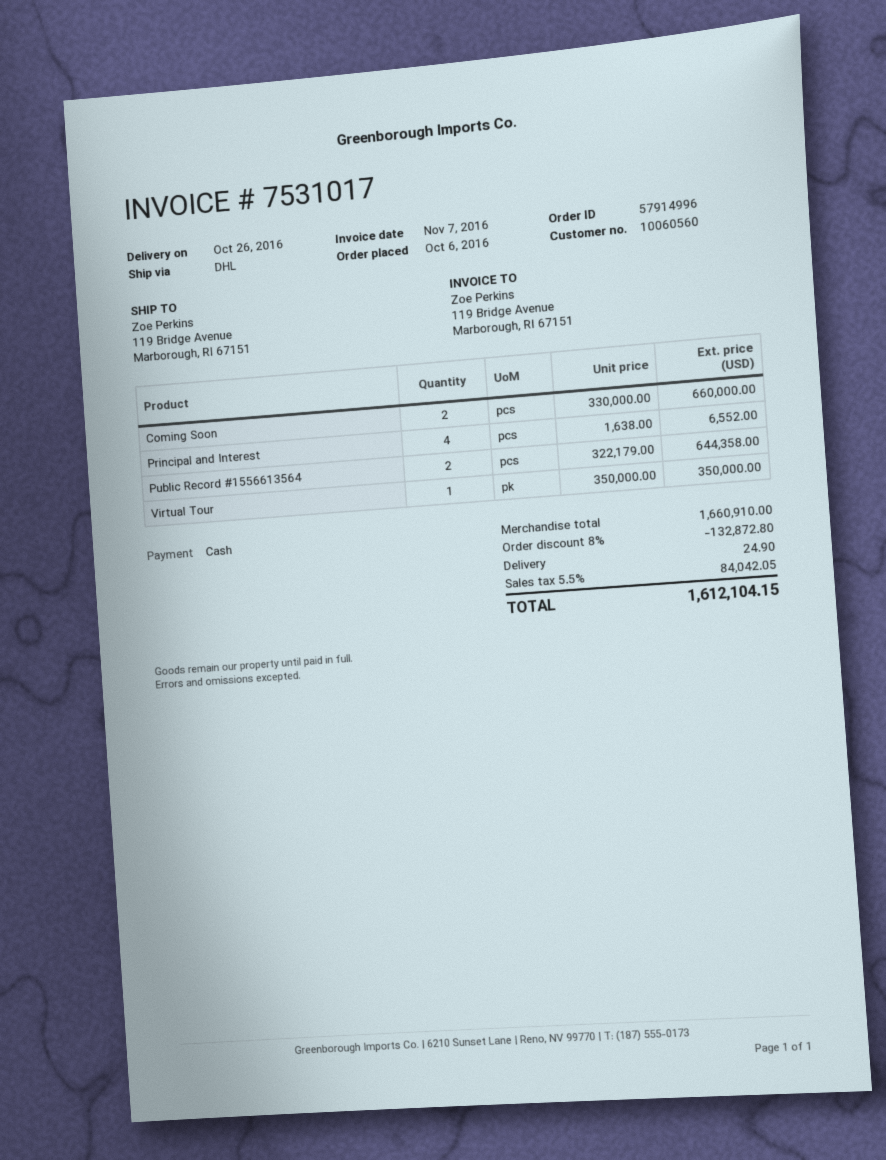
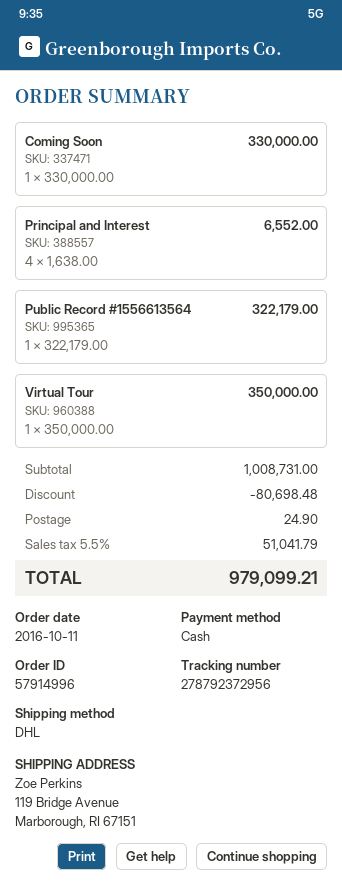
order date: 2016-10-06 -> 2016-10-11
Coming Soon: 2 x 330000.00 = 660000.00 -> 1 x 330000.00 = 330000.00
Public Record #1556613564: 2 x 322179.00 = 644358.00 -> 1 x 322179.00 = 322179.00
subtotal: 1660910.00 -> 1008731.00
discount: 132872.80 -> 80698.48
tax: 5.5% = 84042.05 -> 5.5% = 51041.79
total: 1612104.15 -> 979099.21

